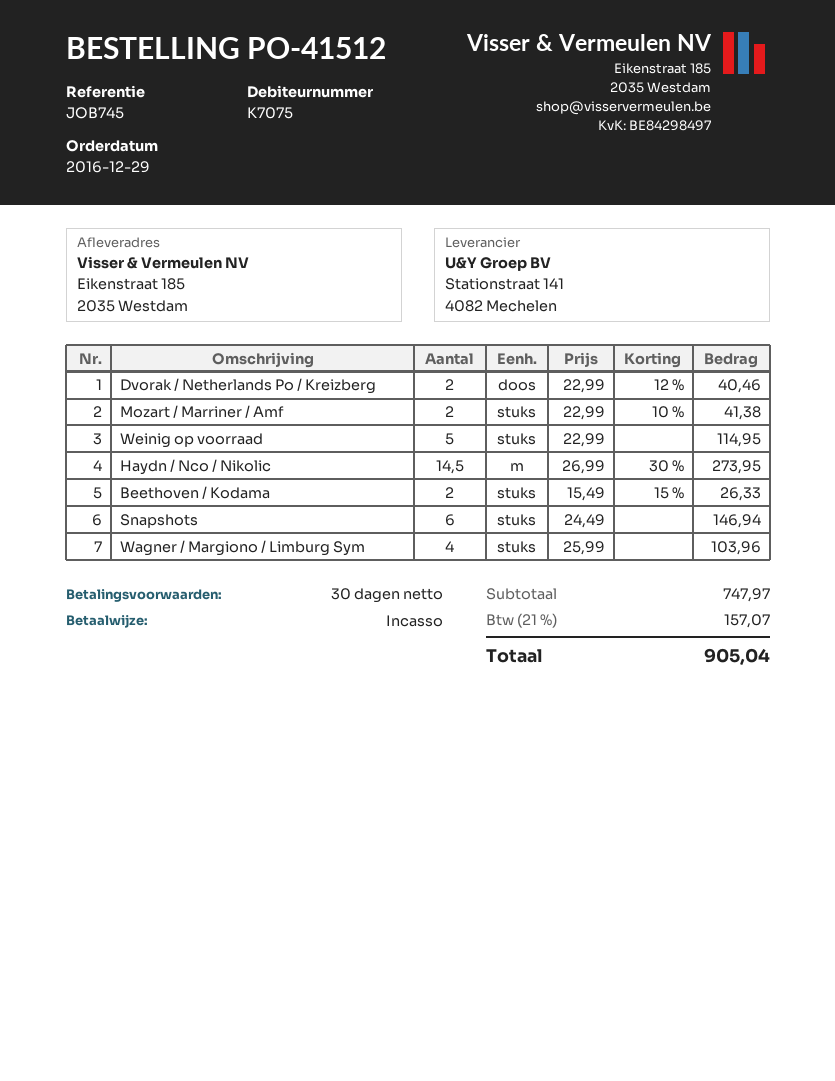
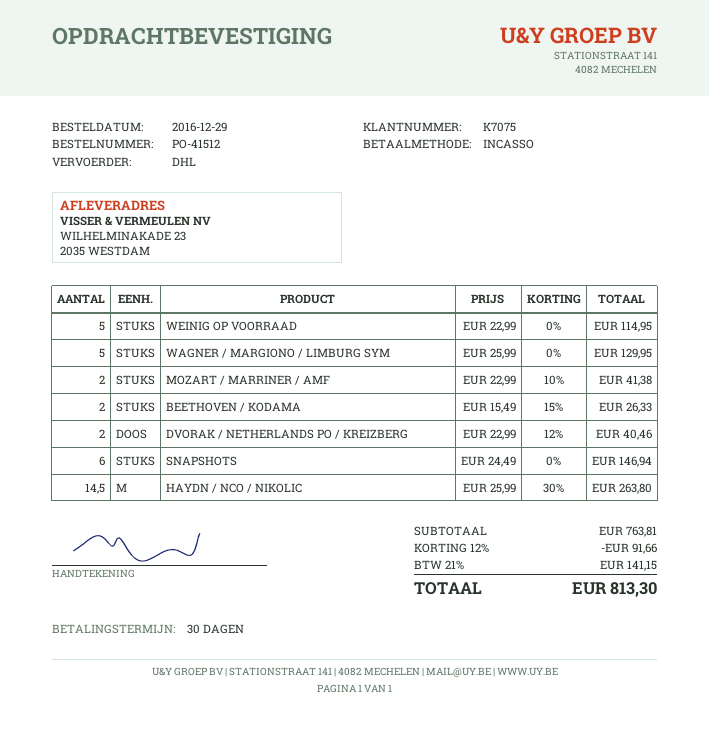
ship to: Eikenstraat 185, 2035 Westdam -> WILHELMINAKADE 23, 2035 WESTDAM
Haydn / Nco / Nikolic: 14.5 x 26.99 - 30% = 273.95 -> 14.5 x 25.99 - 30% = 263.80
Wagner / Margiono / Limburg Sym: 4 x 25.99 = 103.96 -> 5 x 25.99 = 129.95
subtotal: 747.97 -> 763.81
discount: none -> 12% = 91.66
tax: 21% = 157.07 -> 21% = 141.15
total: 905.04 -> 813.30

